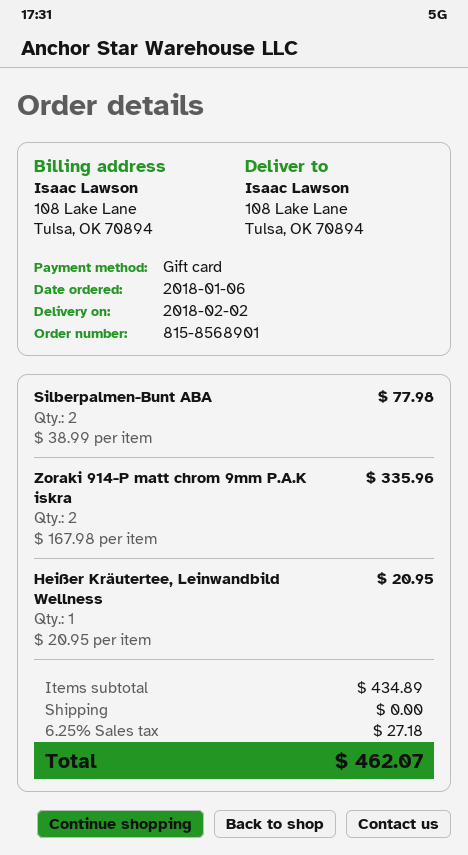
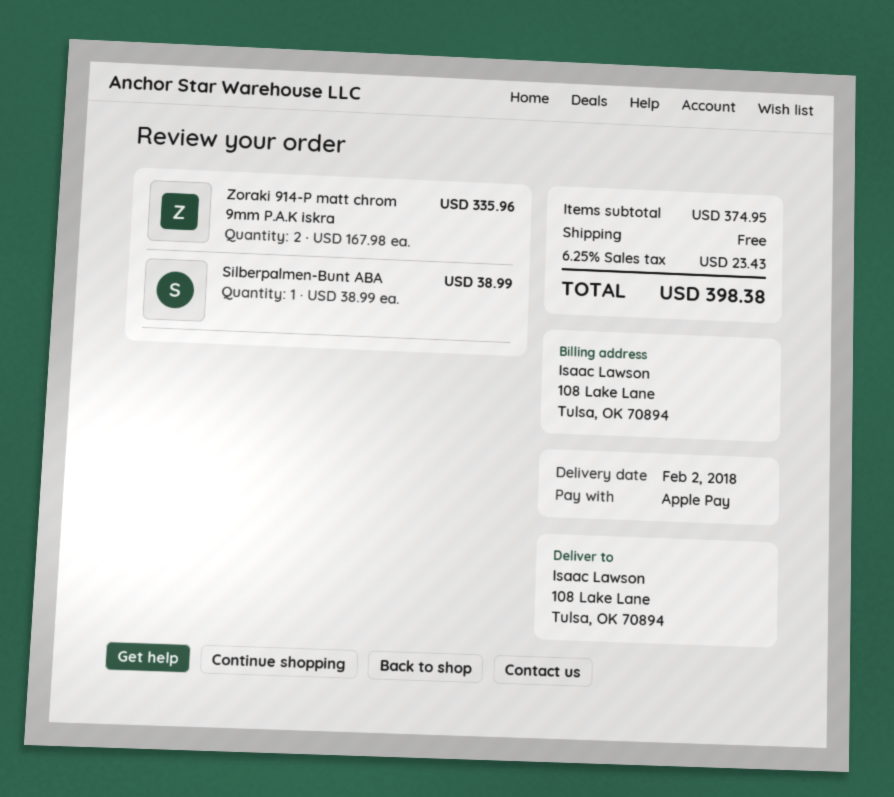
payment method: gift card -> Apple Pay
Silberpalmen-Bunt ABA: 2 x 38.99 = 77.98 -> 1 x 38.99 = 38.99
Heißer Kräutertee, Leinwandbild Wellness: 1 x 20.95 = 20.95 -> none
subtotal: 434.89 -> 374.95
tax: 6.25% = 27.18 -> 6.25% = 23.43
total: 462.07 -> 398.38

